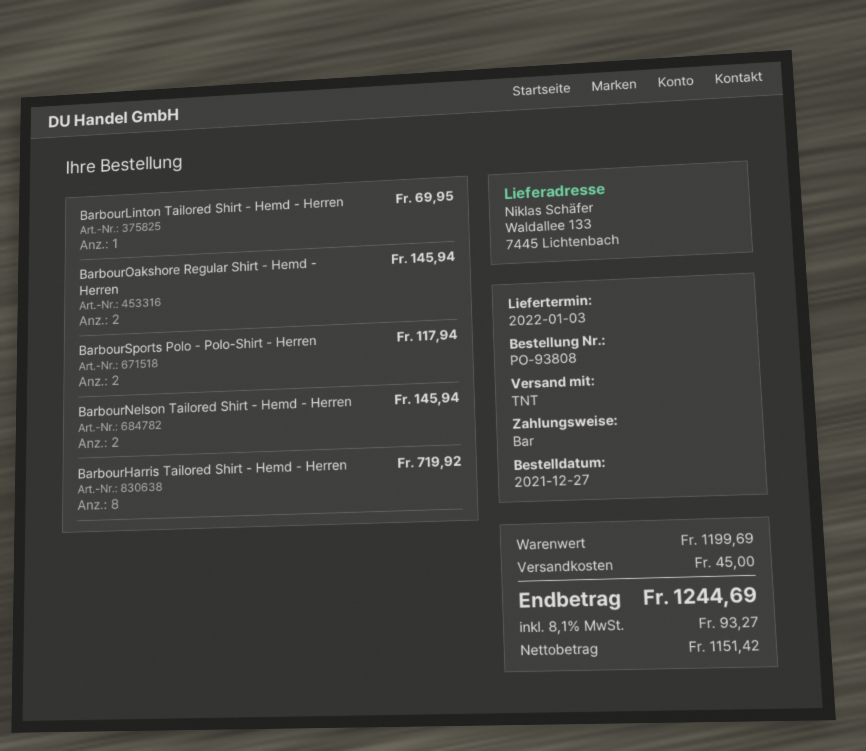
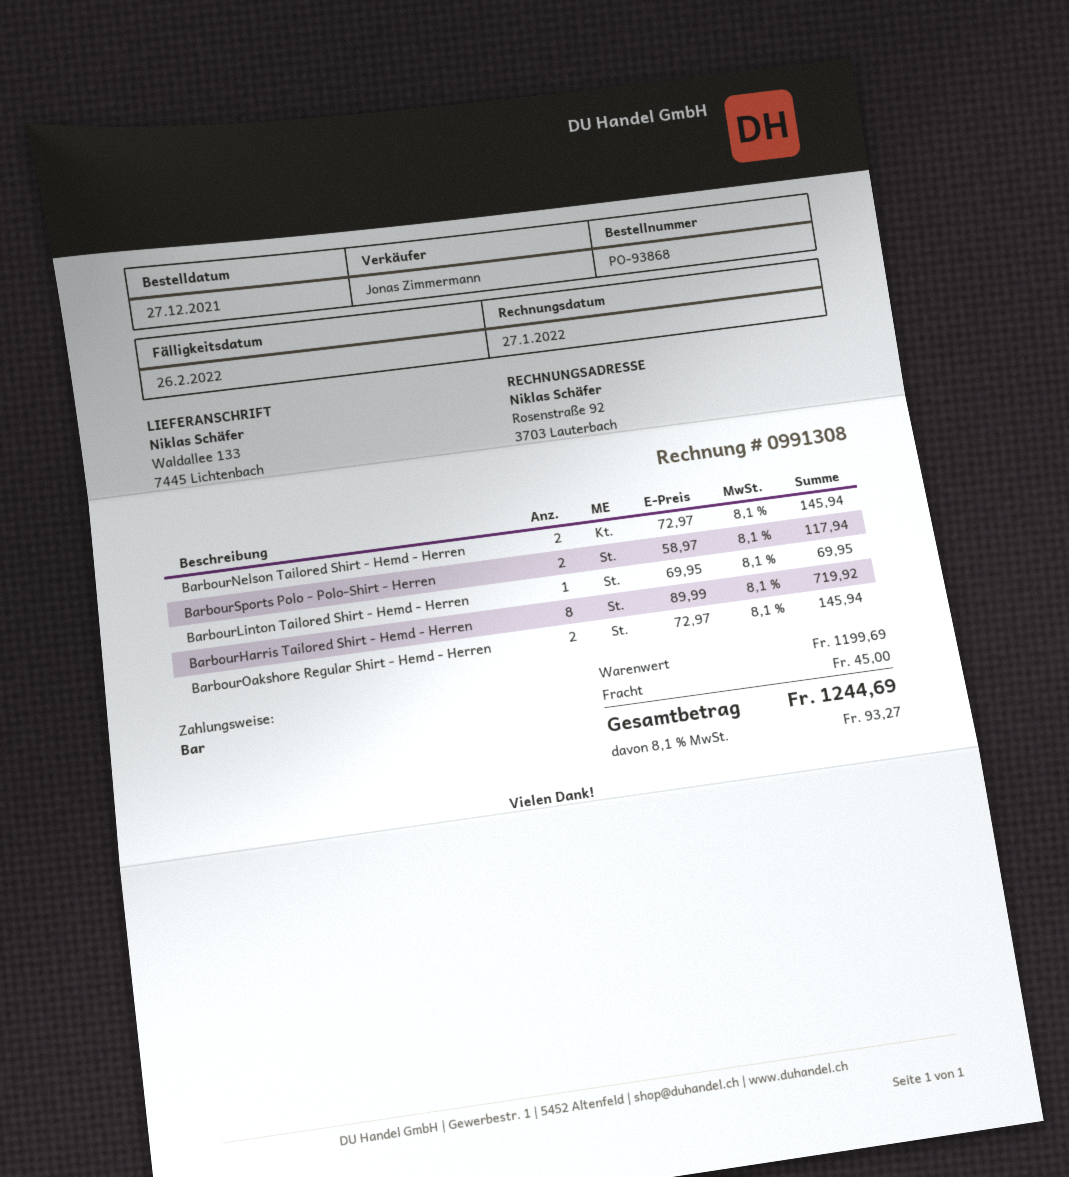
order number: PO-93808 -> PO-93868

